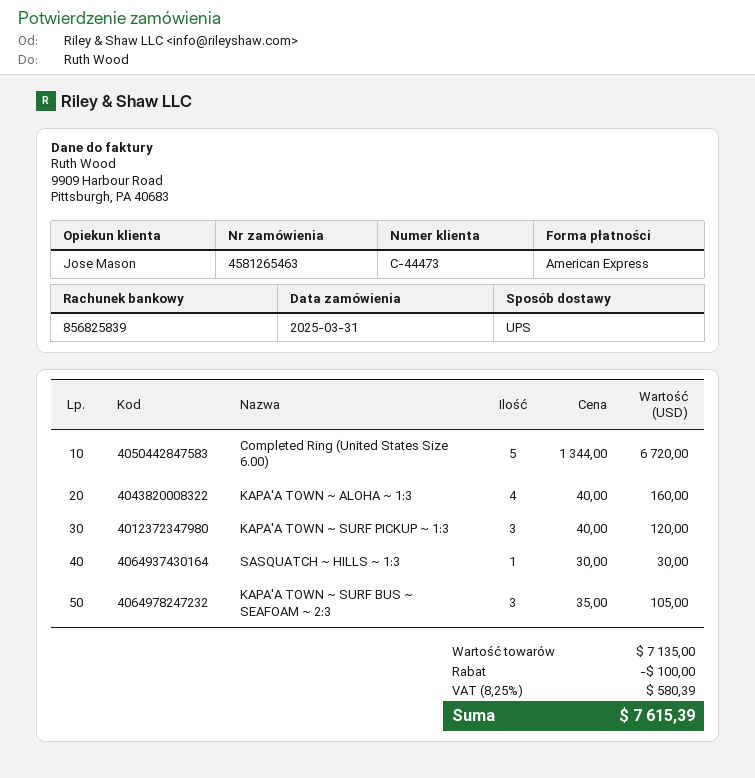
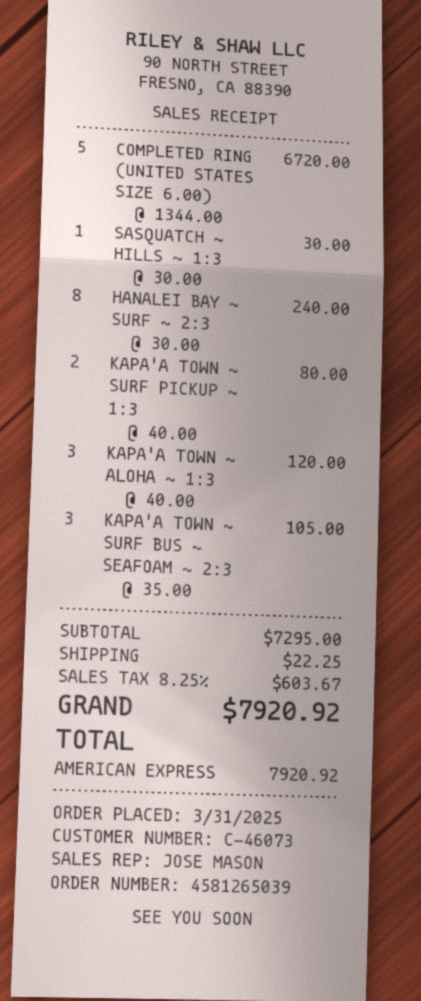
order number: 4581265463 -> 4581265039
customer number: C-44473 -> C-46073
KAPA'A TOWN ~ ALOHA ~ 1:3: 4 x 40.00 = 160.00 -> 3 x 40.00 = 120.00
KAPA'A TOWN ~ SURF PICKUP ~ 1:3: 3 x 40.00 = 120.00 -> 2 x 40.00 = 80.00
HANALEI BAY ~ SURF ~ 2:3: none -> 8 x 30.00 = 240.00
subtotal: 7135.00 -> 7295.00
discount: 100.00 -> none
shipping: none -> 22.25
tax: 8.25% = 580.39 -> 8.25% = 603.67
total: 7615.39 -> 7920.92

